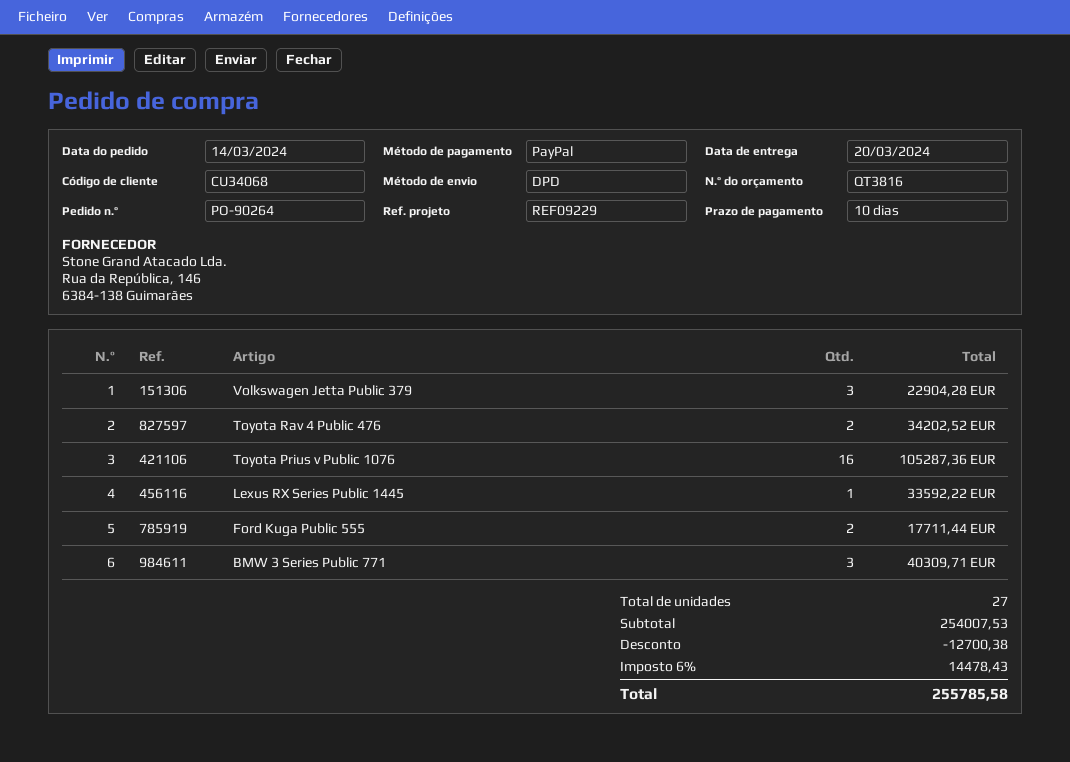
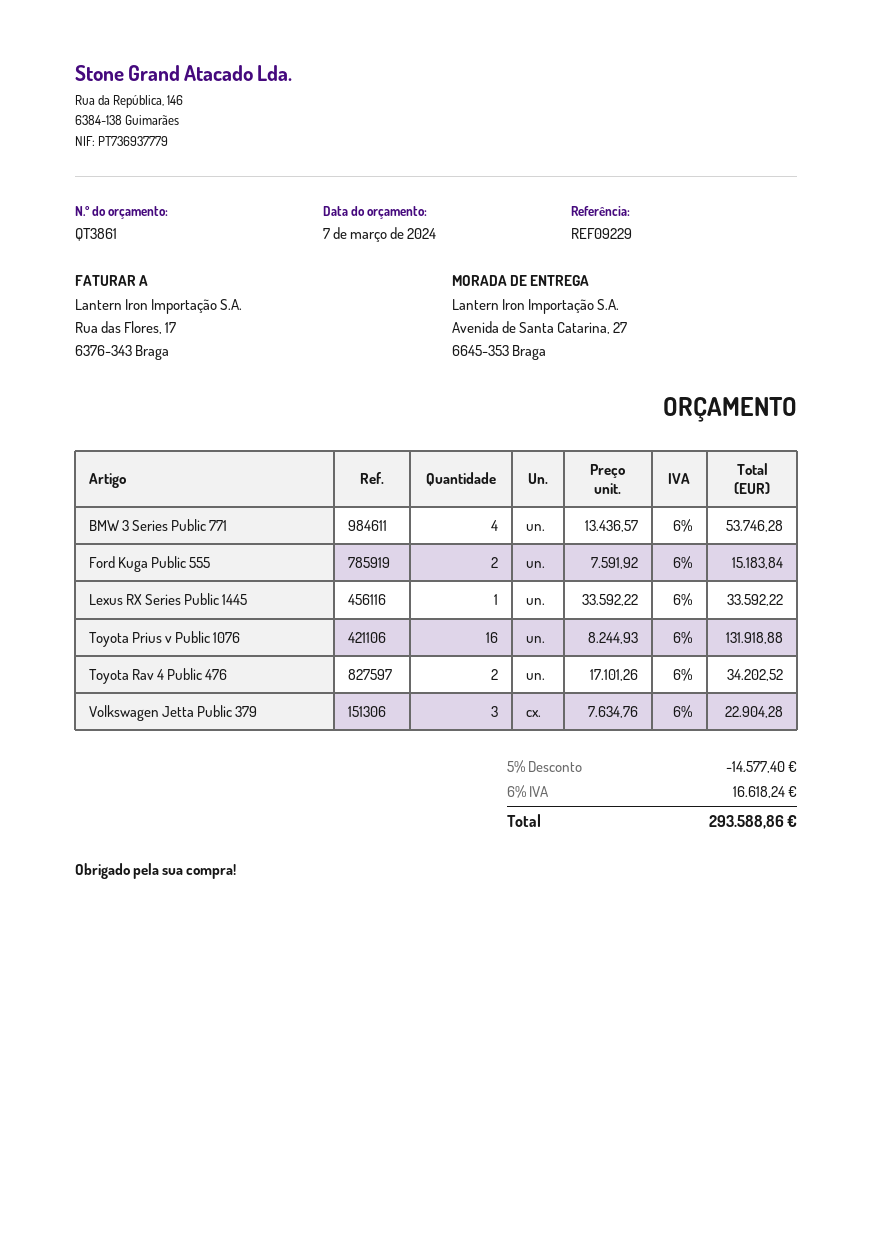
quote number: QT3816 -> QT3861
Toyota Prius v Public 1076: 16 for 105287.36 -> 16 for 131918.88
Ford Kuga Public 555: 2 for 17711.44 -> 2 for 15183.84
BMW 3 Series Public 771: 3 for 40309.71 -> 4 for 53746.28
discount: 12700.38 -> 14577.40
tax: 6% = 14478.43 -> 6% = 16618.24
total: 255785.58 -> 293588.86

